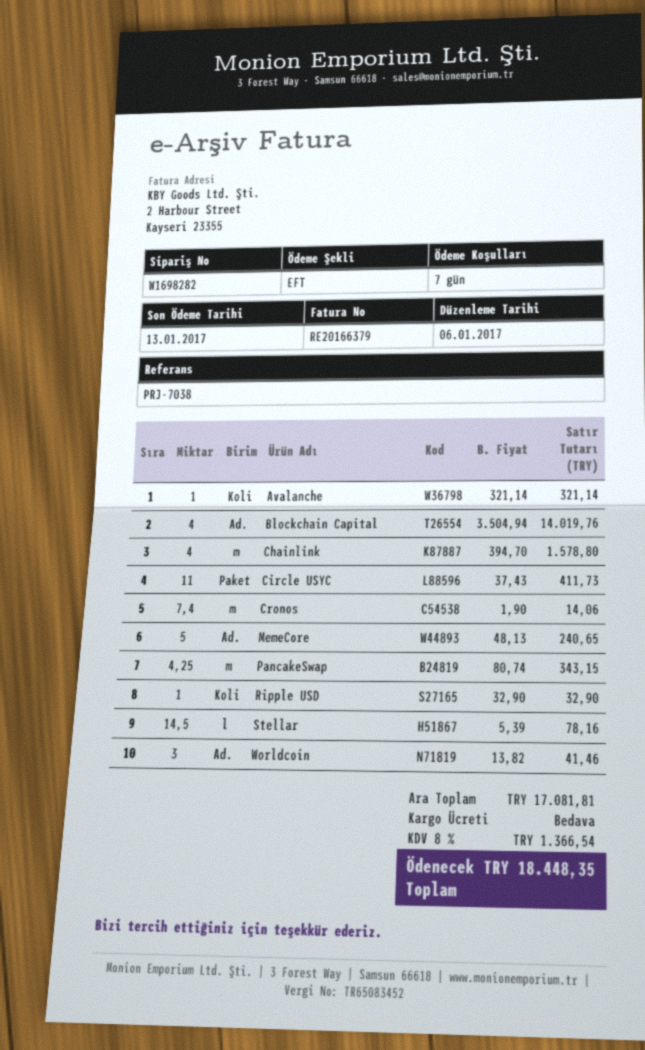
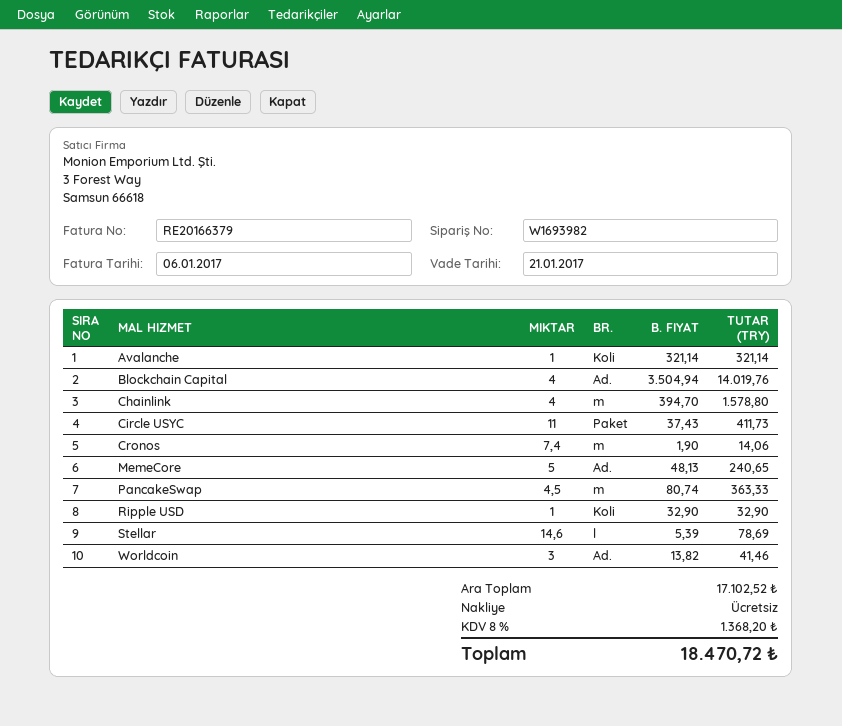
order number: W1698282 -> W1693982
due date: 2017-01-13 -> 2017-01-21
PancakeSwap: 4.25 x 80.74 = 343.15 -> 4.5 x 80.74 = 363.33
Stellar: 14.5 x 5.39 = 78.16 -> 14.6 x 5.39 = 78.69
subtotal: 17081.81 -> 17102.52
tax: 8% = 1366.54 -> 8% = 1368.20
total: 18448.35 -> 18470.72

